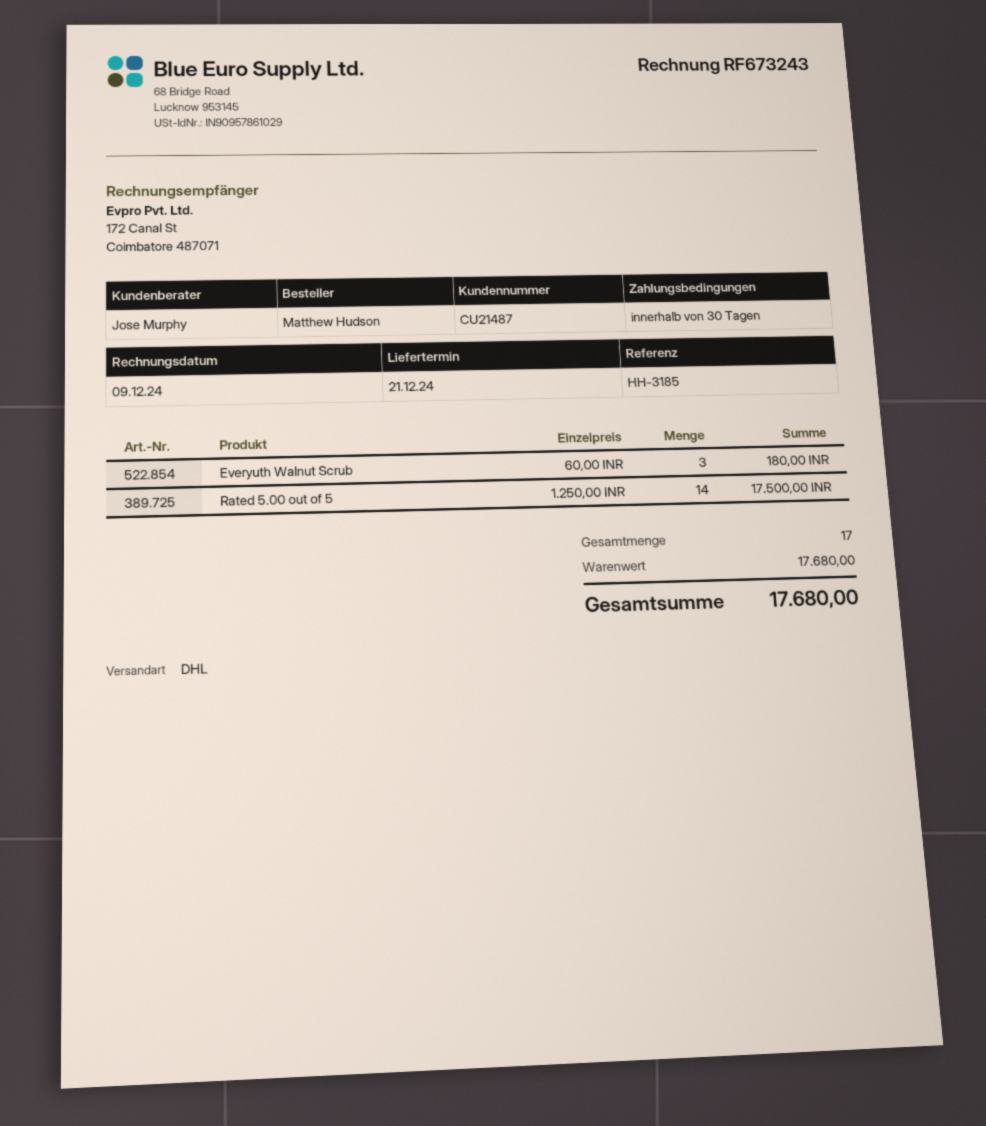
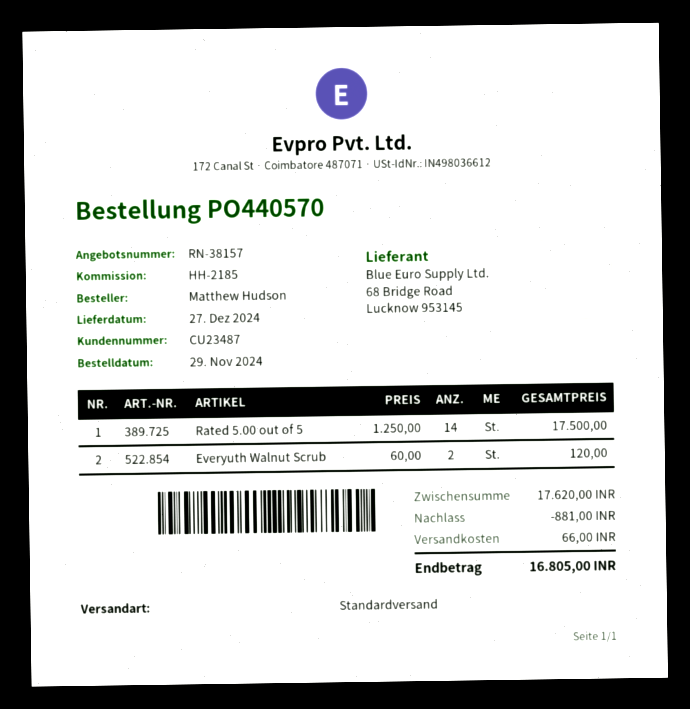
delivery date: 2024-12-21 -> 2024-12-27
customer number: CU21487 -> CU23487
reference: HH-3185 -> HH-2185
shipping method: DHL -> standard
Everyuth Walnut Scrub: 3 x 60.00 = 180.00 -> 2 x 60.00 = 120.00
subtotal: 17680.00 -> 17620.00
discount: none -> 881.00
shipping: none -> 66.00
total: 17680.00 -> 16805.00

